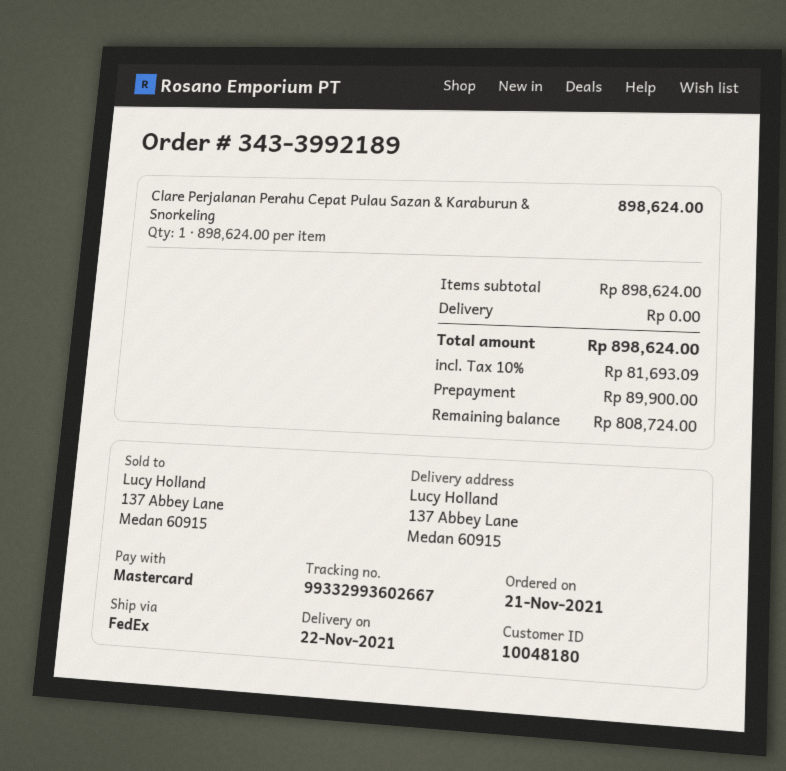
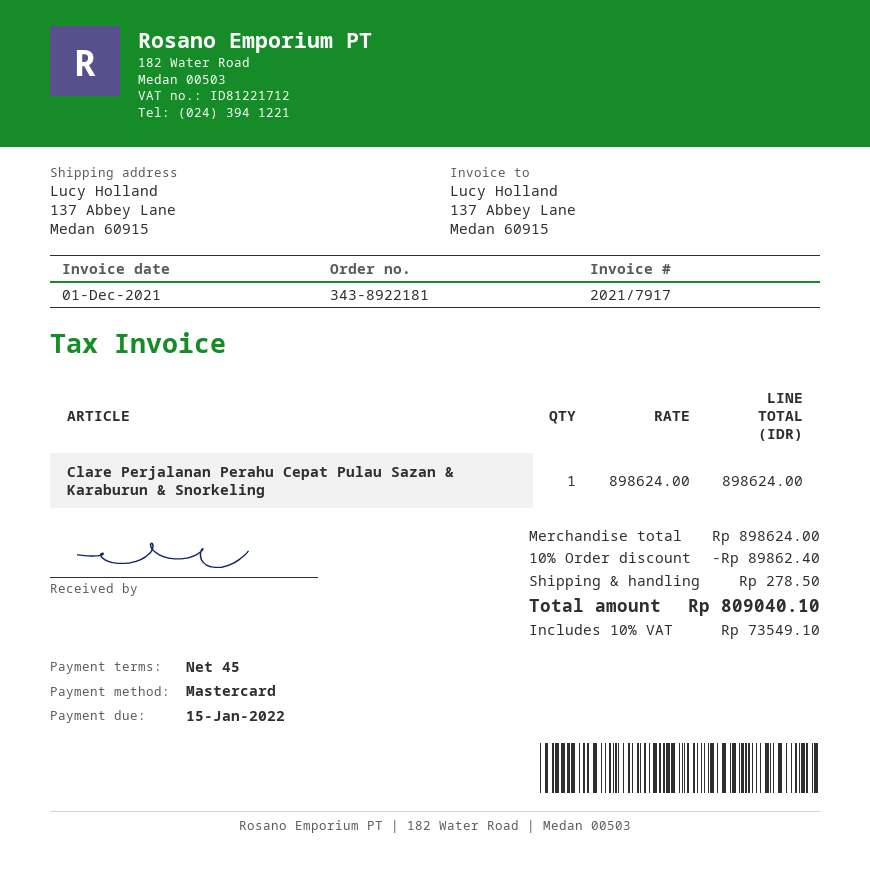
order number: 343-3992189 -> 343-8922181
discount: none -> 10% = 89862.40
shipping: 0.00 -> 278.50
tax: 10% = 81693.09 -> 10% = 73549.10
total: 898624.00 -> 809040.10

